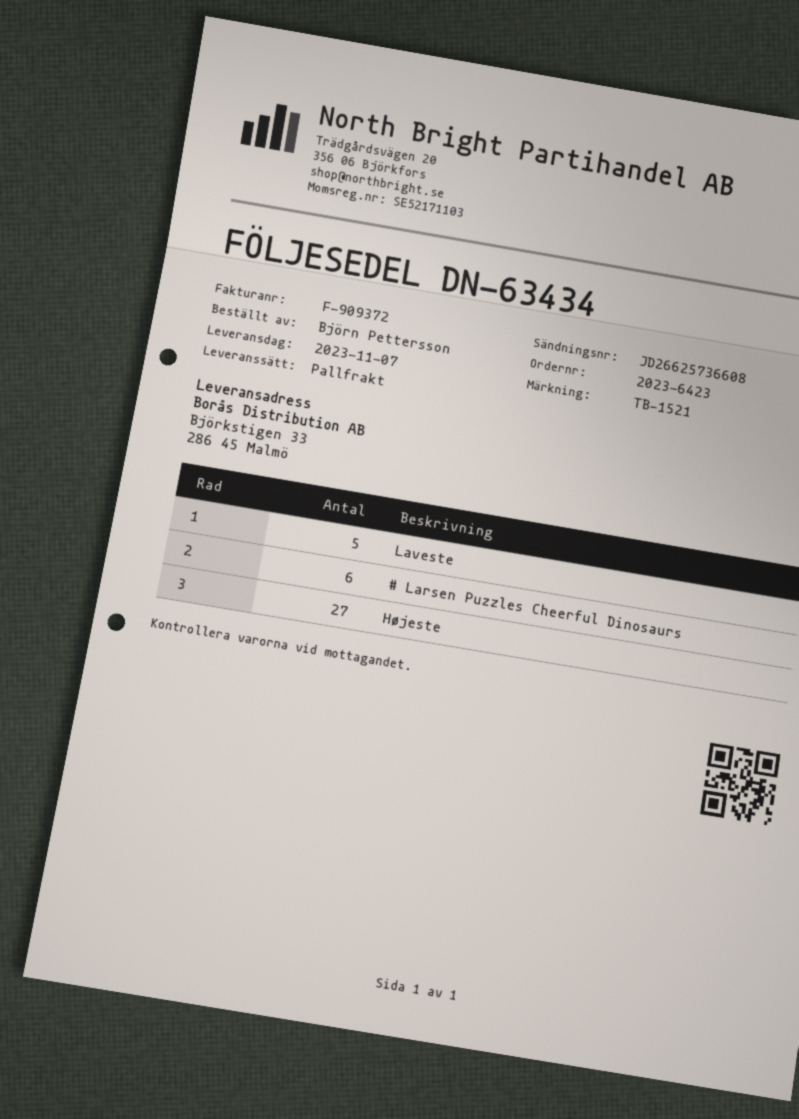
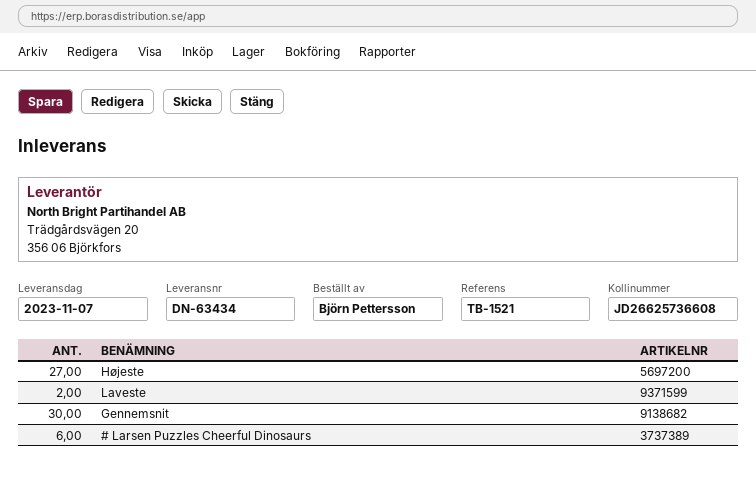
Laveste: 5 -> 2
Gennemsnit: none -> 30

